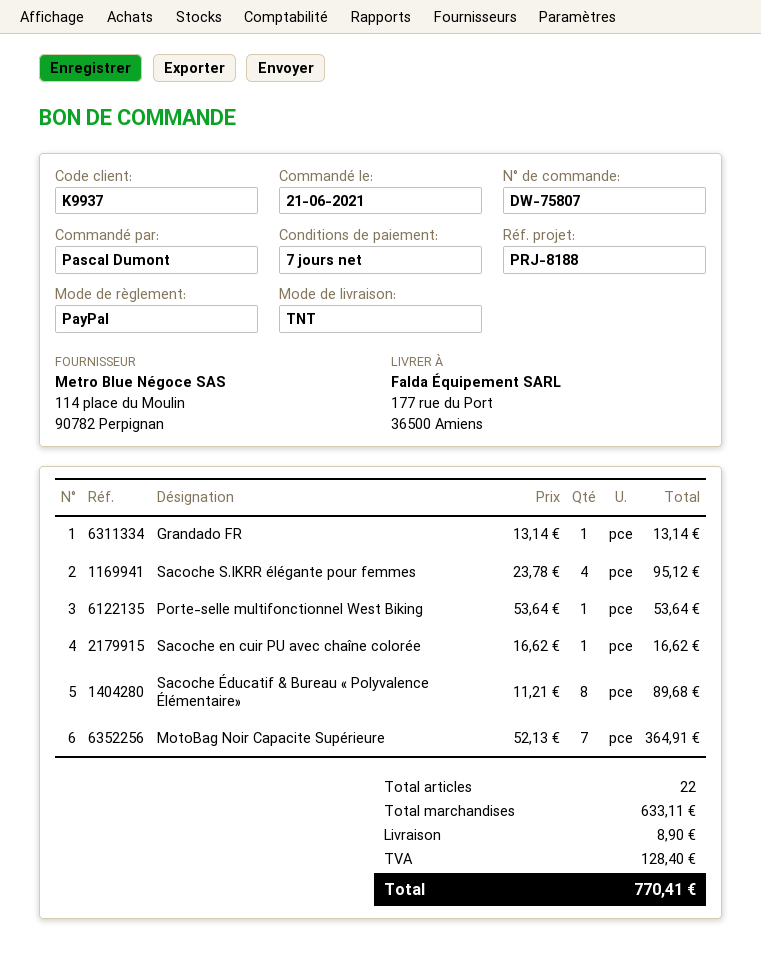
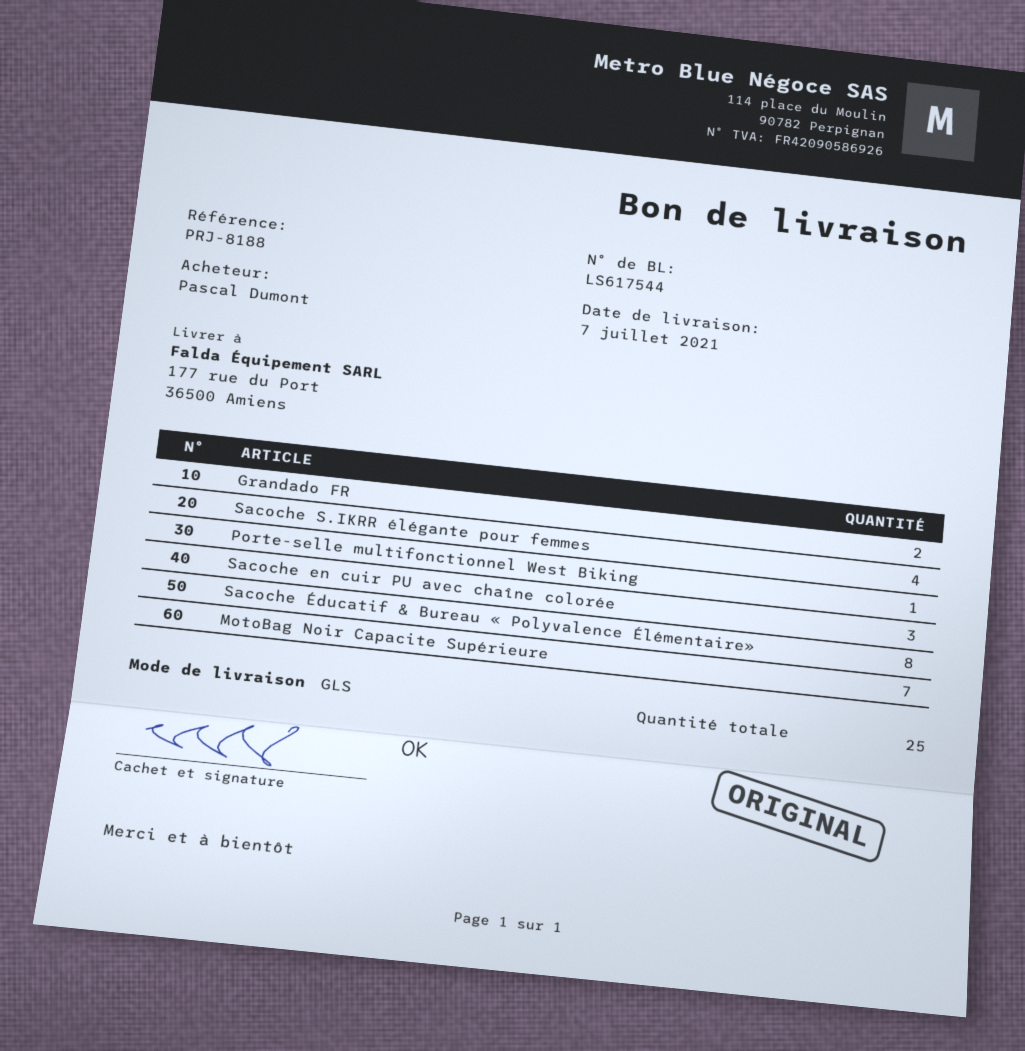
shipping method: TNT -> GLS
Grandado FR: 1 -> 2
Sacoche en cuir PU avec chaîne colorée: 1 -> 3
total quantity: 22 -> 25

